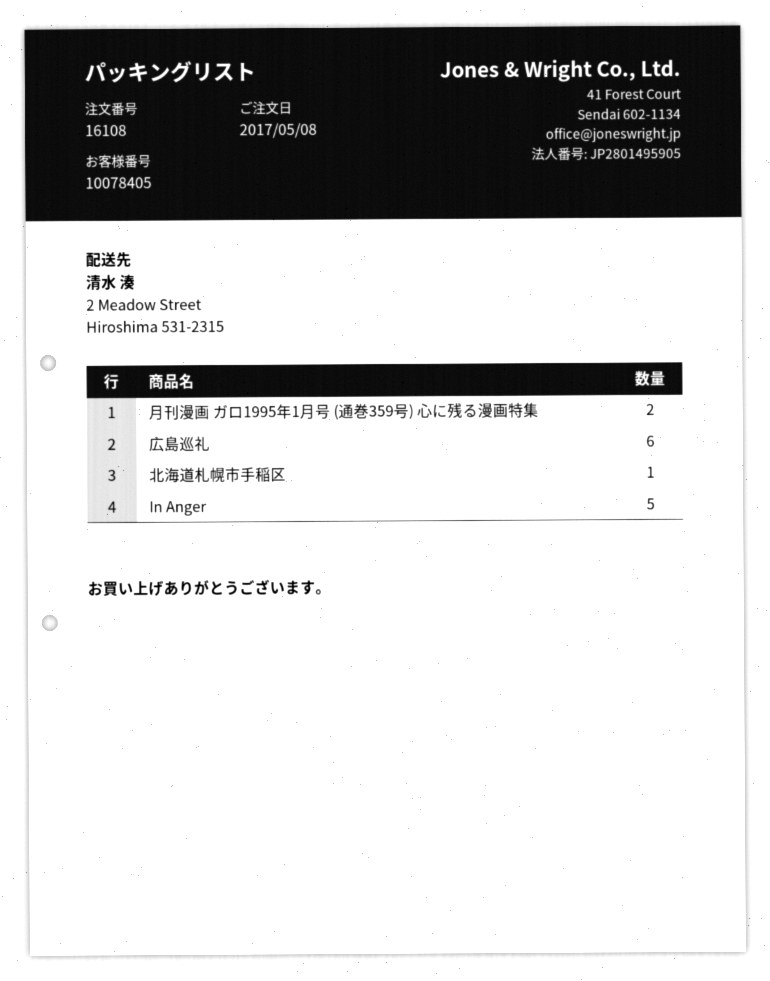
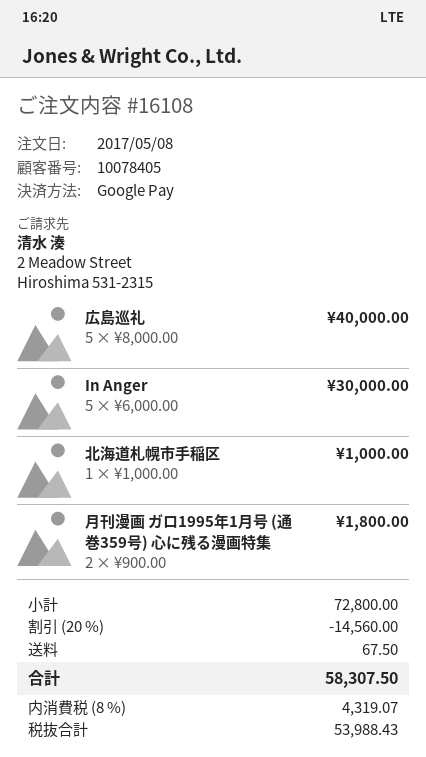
広島巡礼: 6 -> 5

